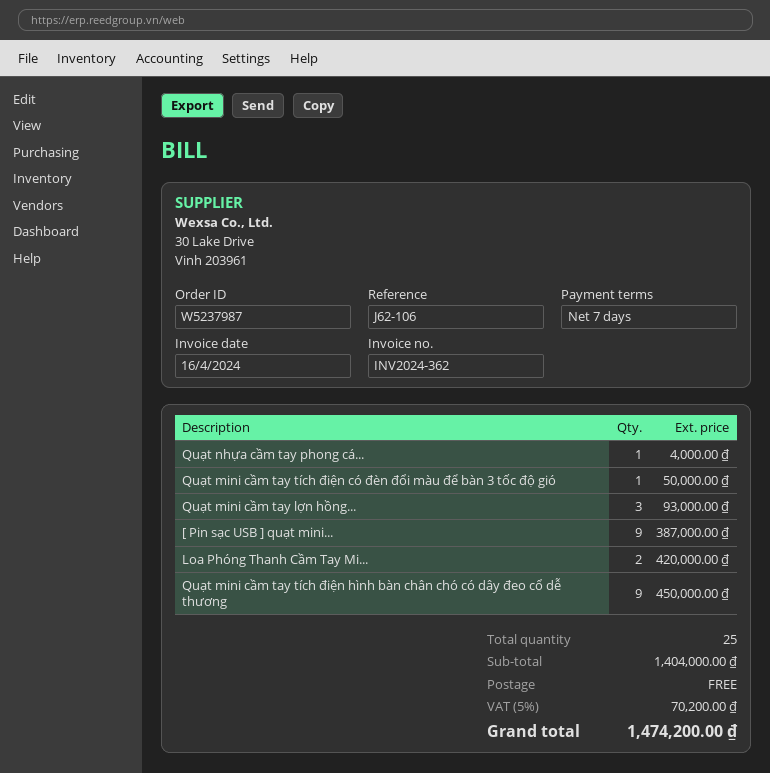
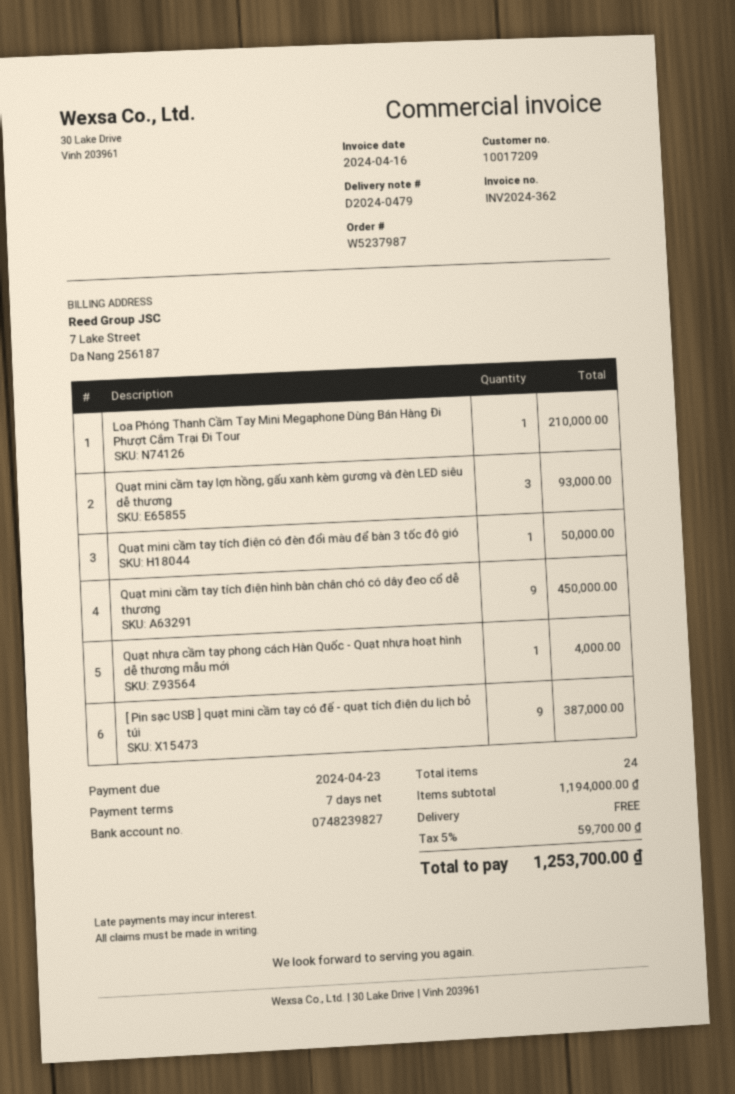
Loa Phóng Thanh Cầm Tay Mi...: 2 for 420000.00 -> 1 for 210000.00
total quantity: 25 -> 24
subtotal: 1404000.00 -> 1194000.00
tax: 5% = 70200.00 -> 5% = 59700.00
total: 1474200.00 -> 1253700.00

